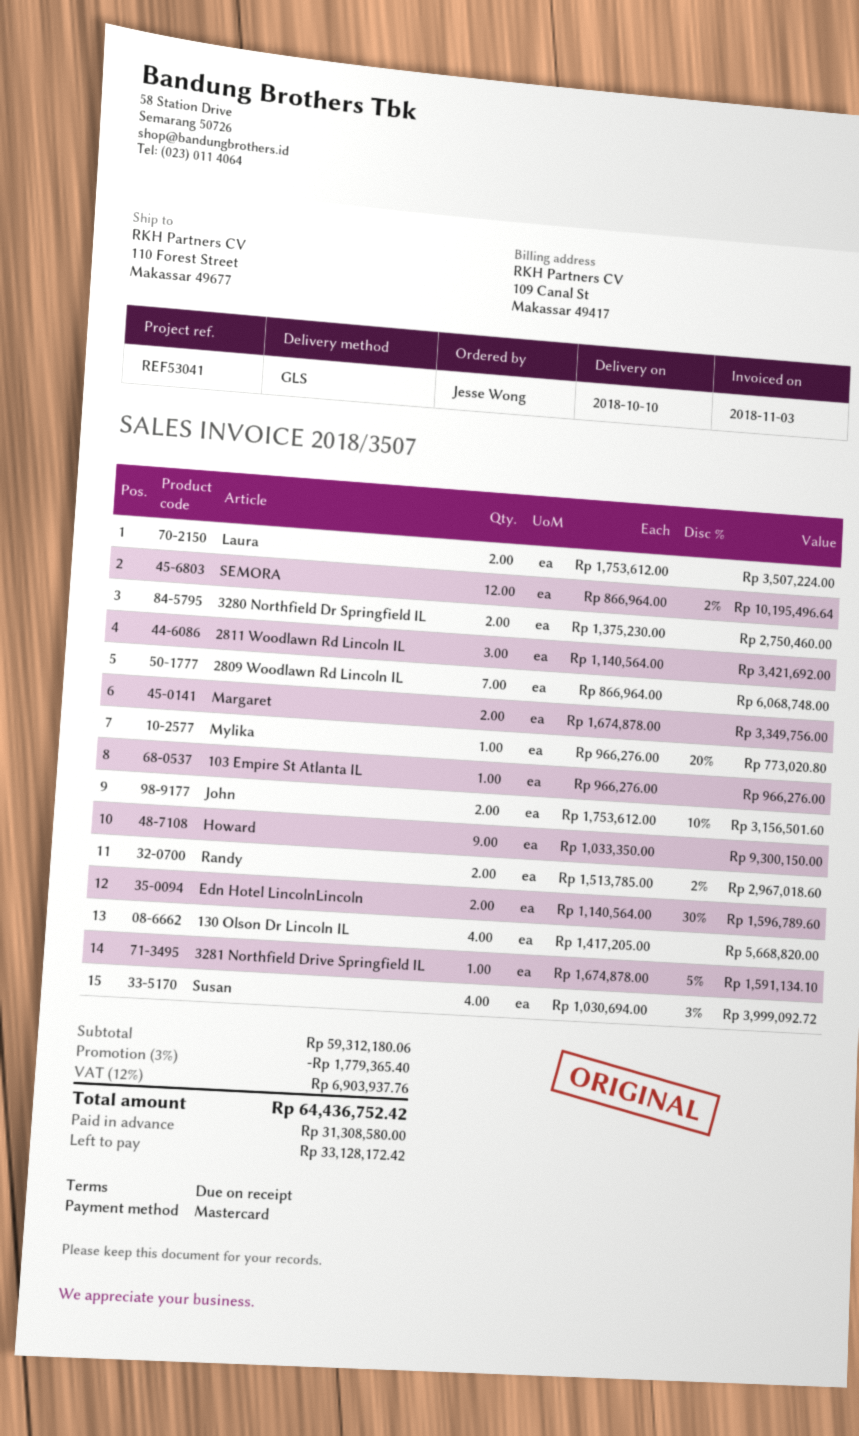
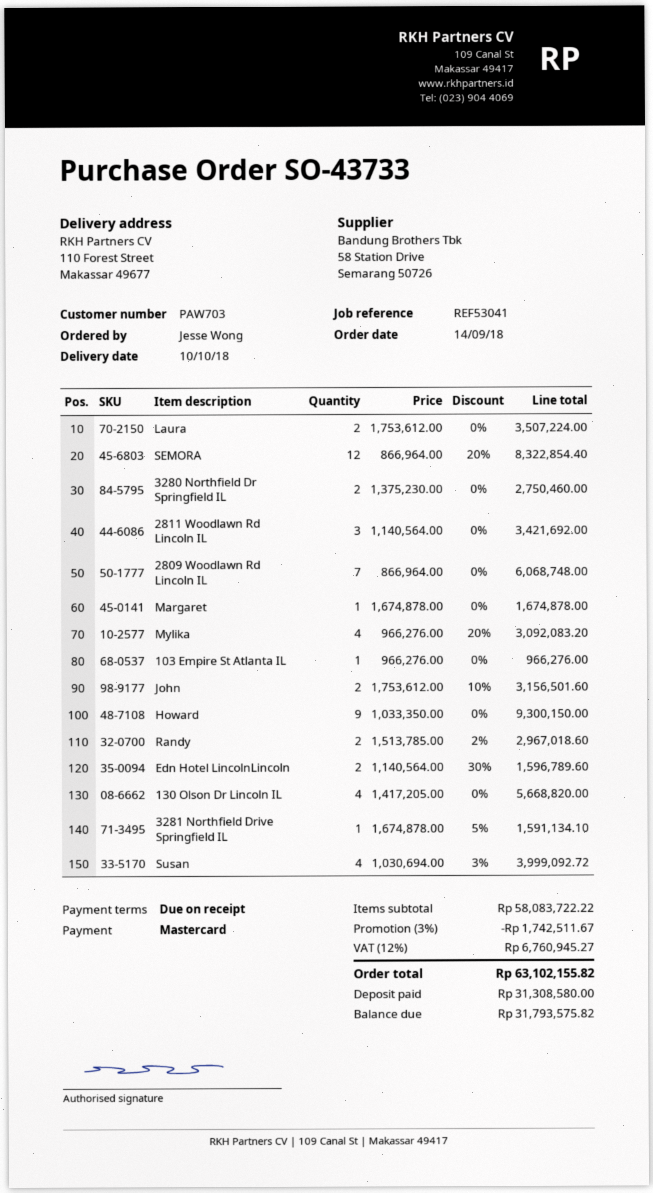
SEMORA: 12 x 866964.00 - 2% = 10195496.64 -> 12 x 866964.00 - 20% = 8322854.40
Margaret: 2 x 1674878.00 = 3349756.00 -> 1 x 1674878.00 = 1674878.00
Mylika: 1 x 966276.00 - 20% = 773020.80 -> 4 x 966276.00 - 20% = 3092083.20
subtotal: 59312180.06 -> 58083722.22
discount: 3% = 1779365.40 -> 3% = 1742511.67
tax: 12% = 6903937.76 -> 12% = 6760945.27
total: 64436752.42 -> 63102155.82
balance: 33128172.42 -> 31793575.82

